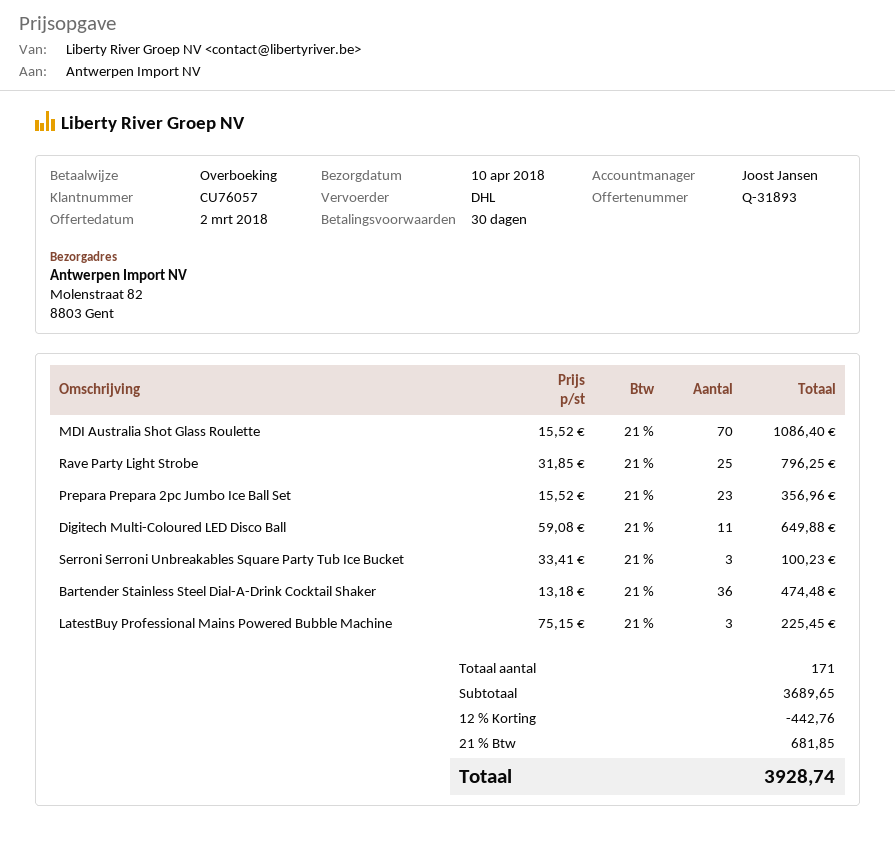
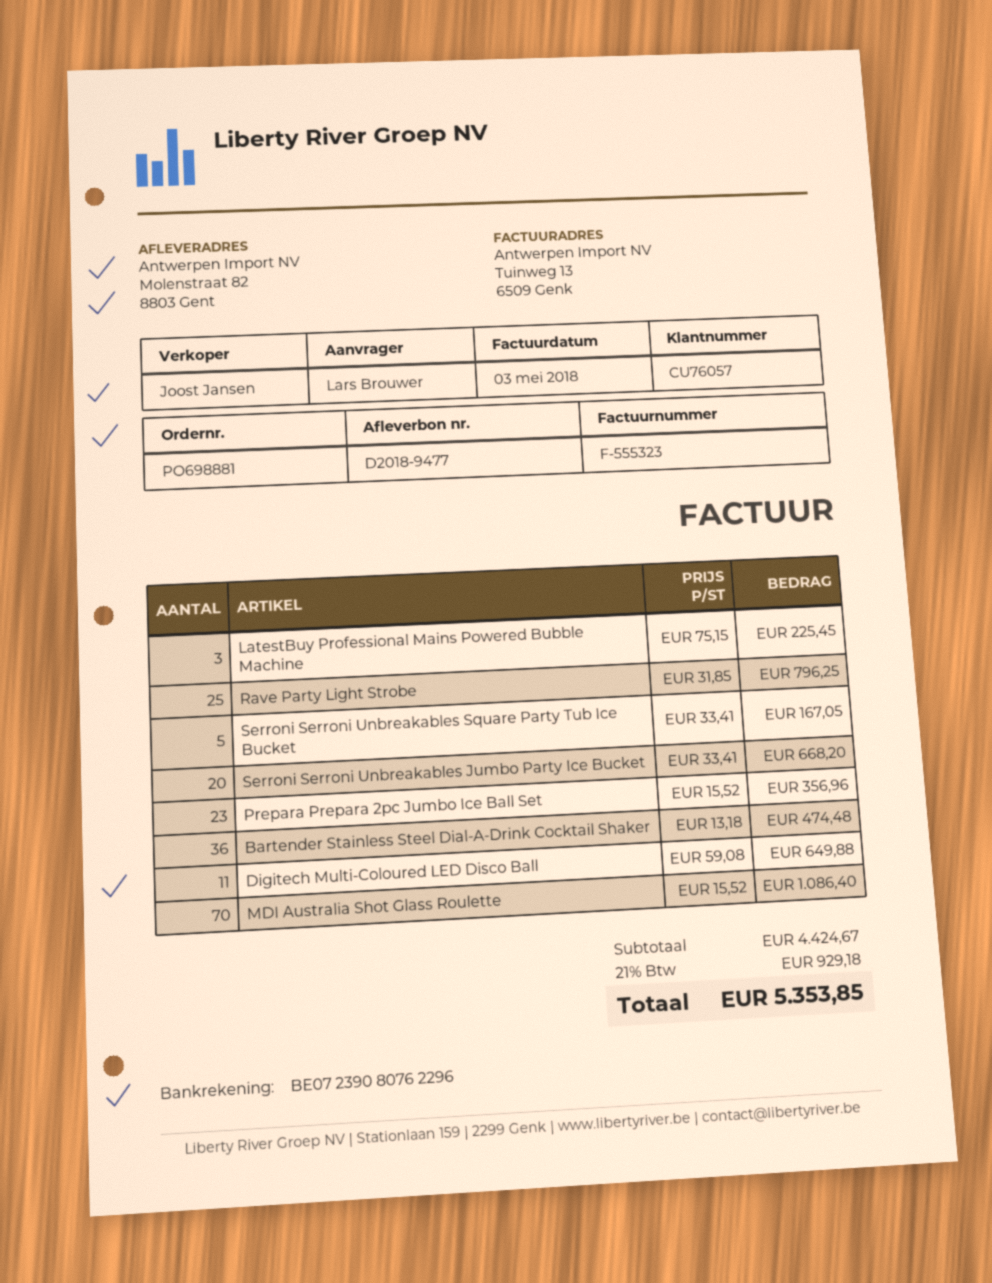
Serroni Serroni Unbreakables Square Party Tub Ice Bucket: 3 x 33.41 = 100.23 -> 5 x 33.41 = 167.05
Serroni Serroni Unbreakables Jumbo Party Ice Bucket: none -> 20 x 33.41 = 668.20
subtotal: 3689.65 -> 4424.67
discount: 12% = 442.76 -> none
tax: 21% = 681.85 -> 21% = 929.18
total: 3928.74 -> 5353.85

